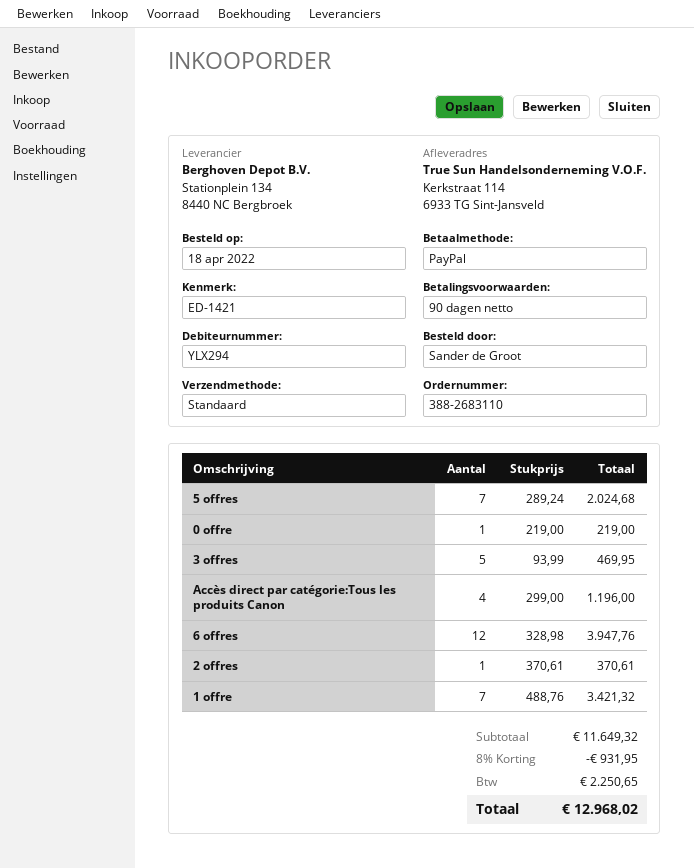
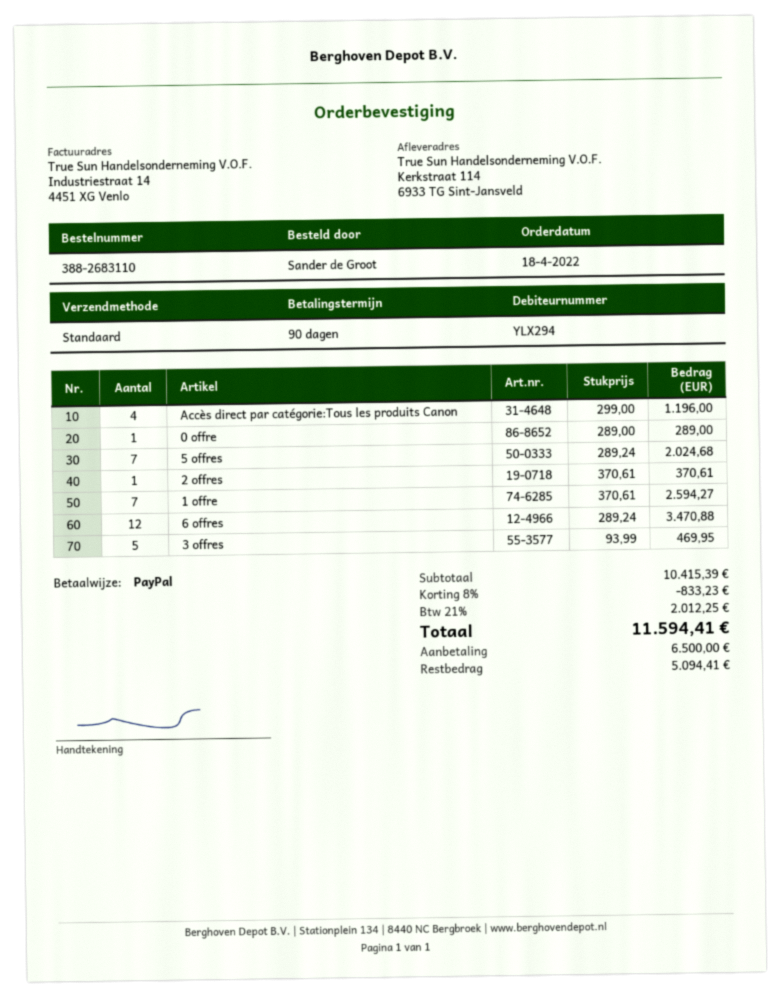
0 offre: 1 x 219.00 = 219.00 -> 1 x 289.00 = 289.00
6 offres: 12 x 328.98 = 3947.76 -> 12 x 289.24 = 3470.88
1 offre: 7 x 488.76 = 3421.32 -> 7 x 370.61 = 2594.27
subtotal: 11649.32 -> 10415.39
discount: 8% = 931.95 -> 8% = 833.23
tax: 2250.65 -> 2012.25
total: 12968.02 -> 11594.41

